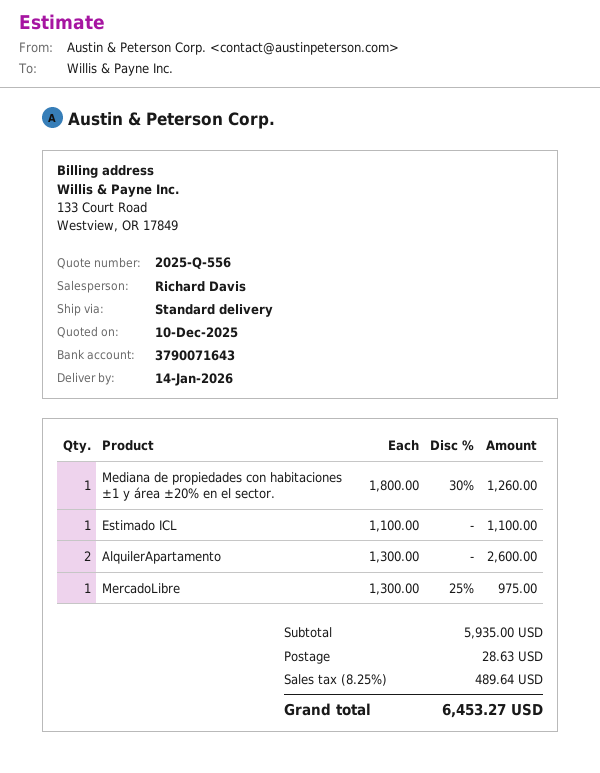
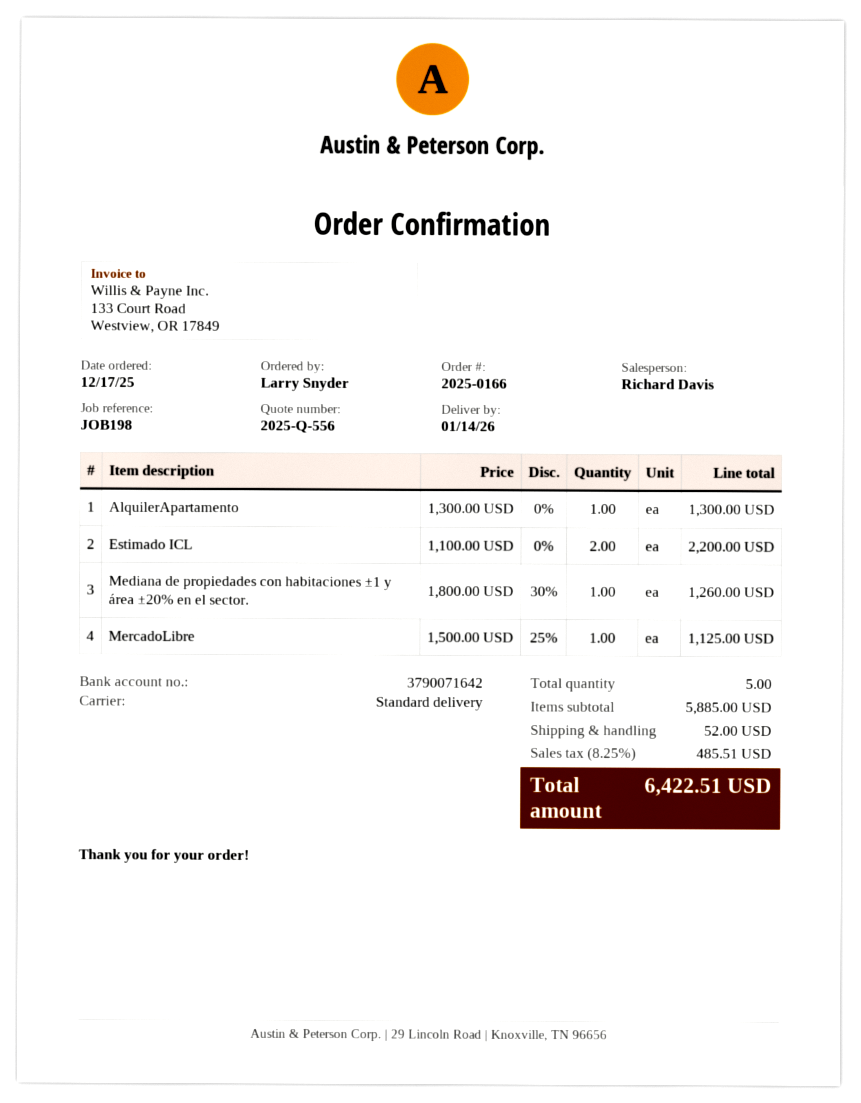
bank account: 3790071643 -> 3790071642
Estimado ICL: 1 x 1100.00 = 1100.00 -> 2 x 1100.00 = 2200.00
AlquilerApartamento: 2 x 1300.00 = 2600.00 -> 1 x 1300.00 = 1300.00
MercadoLibre: 1 x 1300.00 - 25% = 975.00 -> 1 x 1500.00 - 25% = 1125.00
subtotal: 5935.00 -> 5885.00
shipping: 28.63 -> 52.00
tax: 8.25% = 489.64 -> 8.25% = 485.51
total: 6453.27 -> 6422.51

